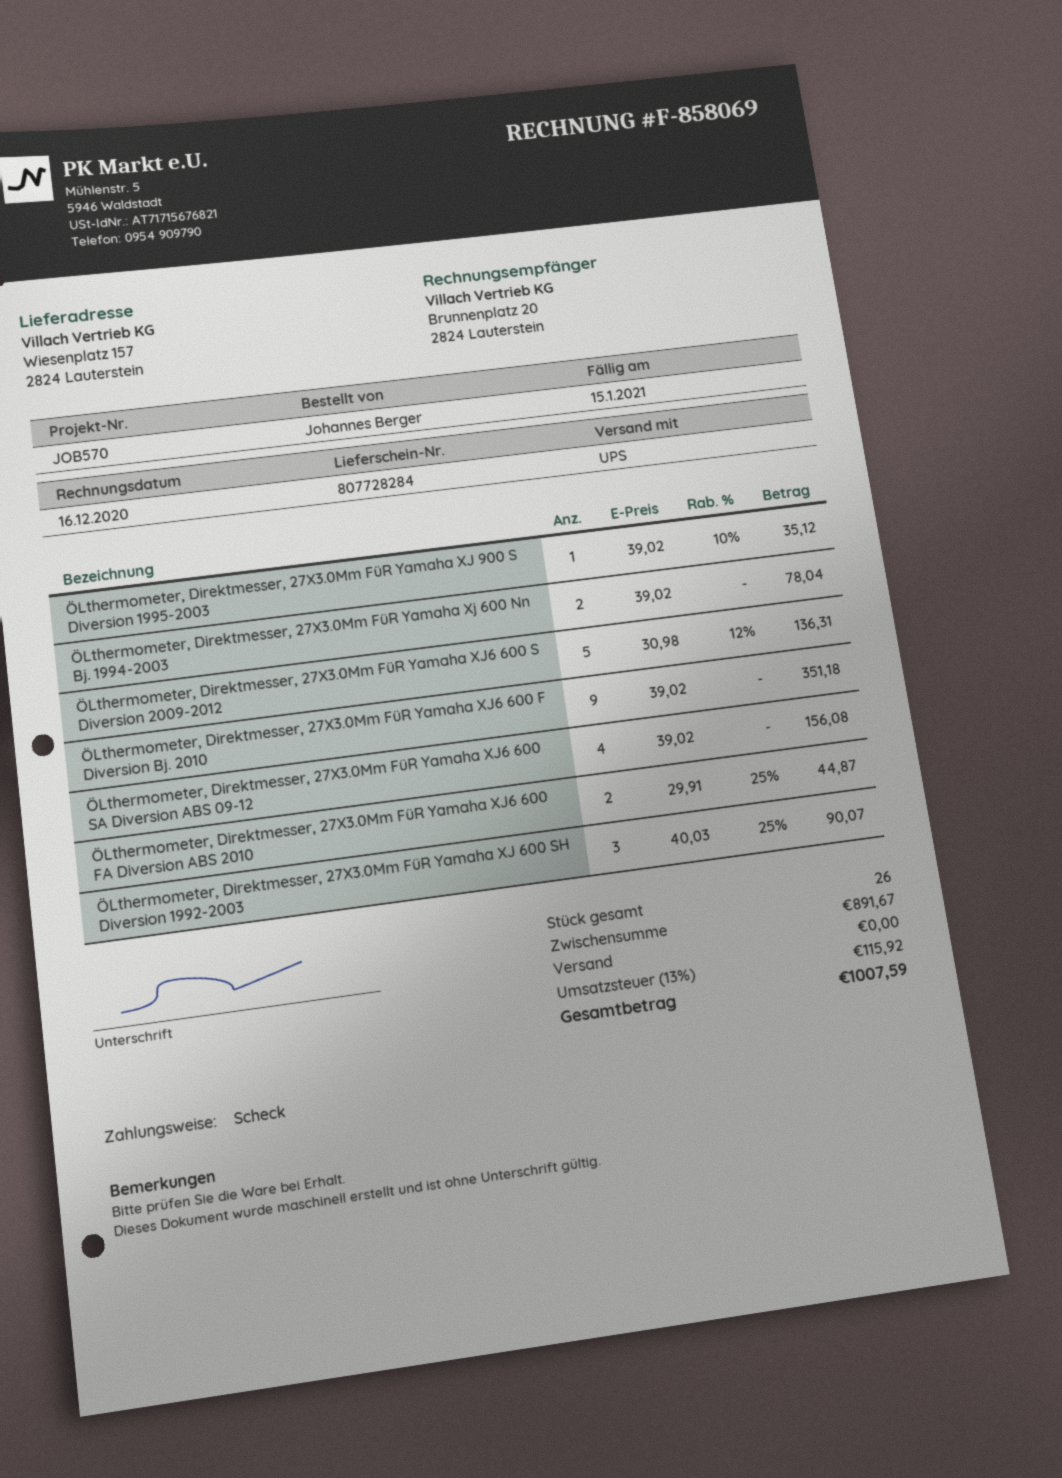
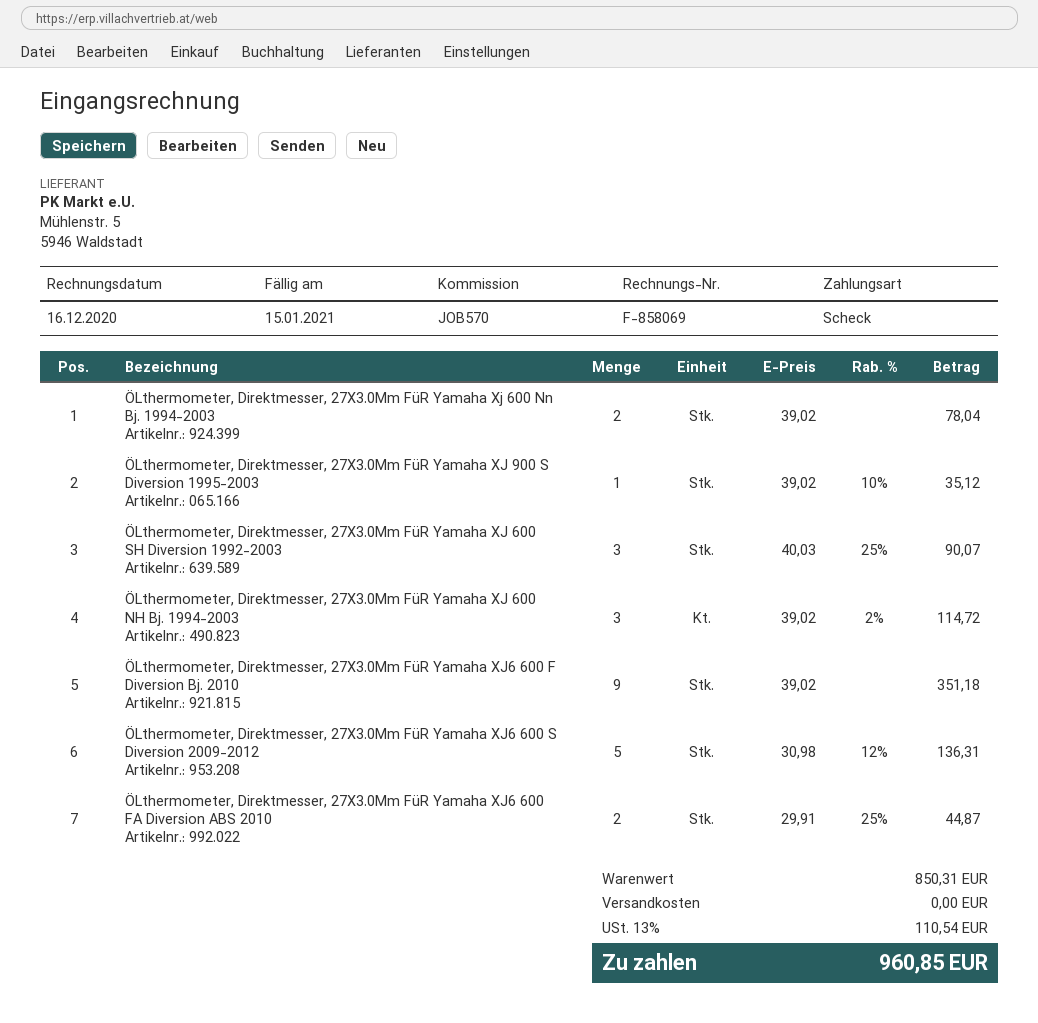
ÖLthermometer, Direktmesser, 27X3.0Mm FüR Yamaha XJ6 600 SA Diversion ABS 09-12: 4 x 39.02 = 156.08 -> none
ÖLthermometer, Direktmesser, 27X3.0Mm FüR Yamaha XJ 600 NH Bj. 1994-2003: none -> 3 x 39.02 - 2% = 114.72
subtotal: 891.67 -> 850.31
tax: 13% = 115.92 -> 13% = 110.54
total: 1007.59 -> 960.85

